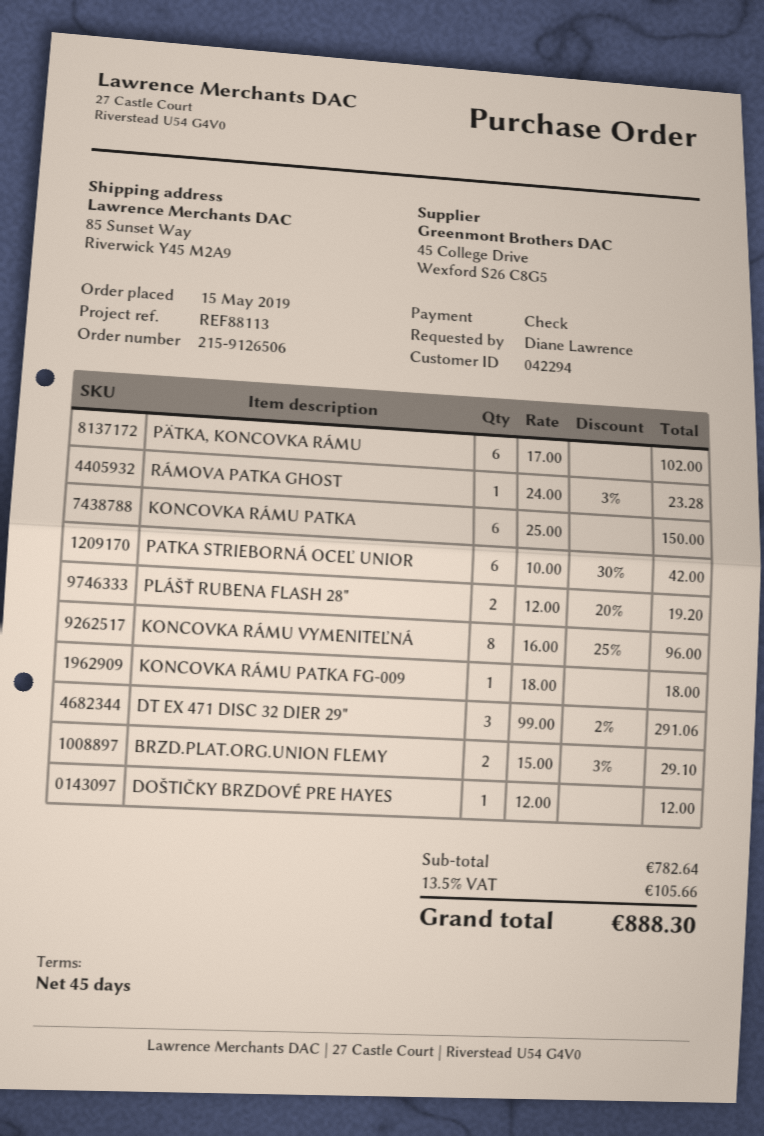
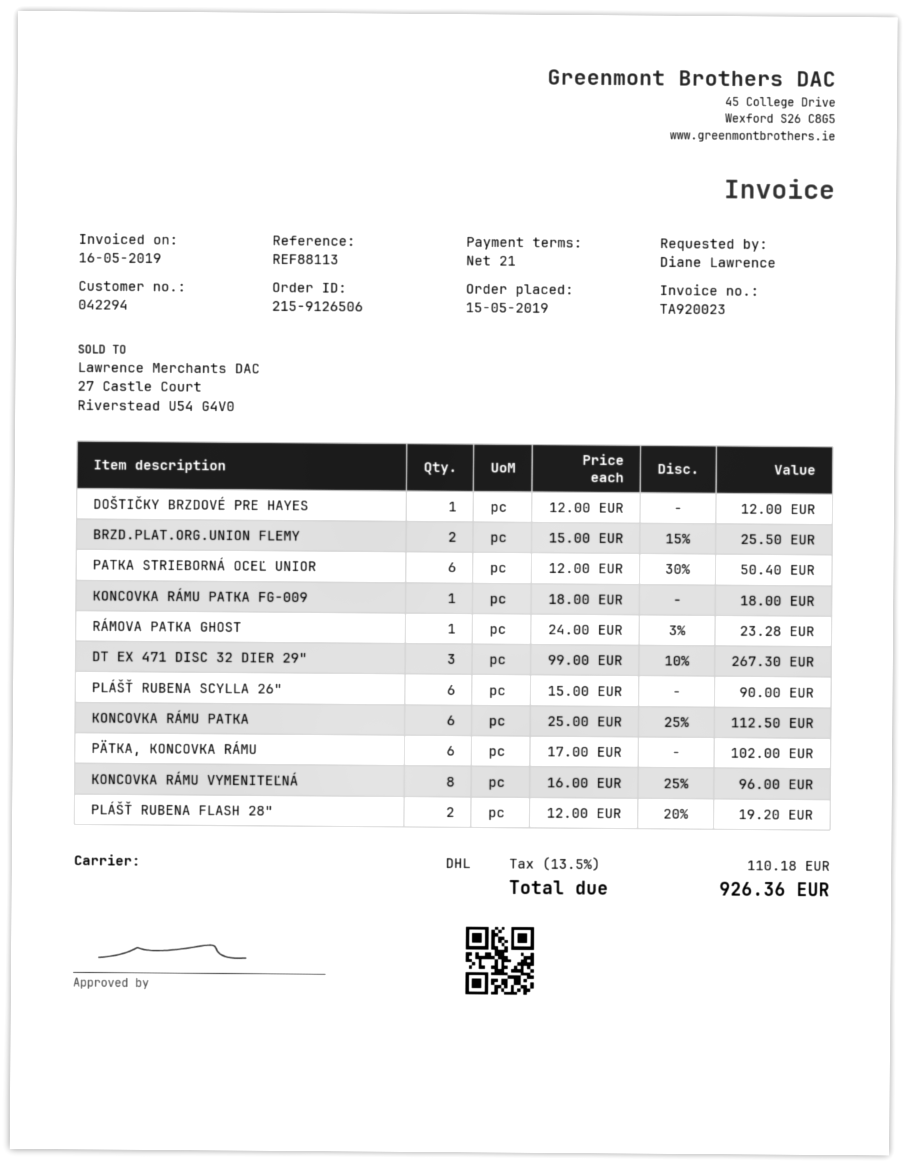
payment terms: 45 days -> 21 days
KONCOVKA RÁMU PATKA: 6 x 25.00 = 150.00 -> 6 x 25.00 - 25% = 112.50
PATKA STRIEBORNÁ OCEĽ UNIOR: 6 x 10.00 - 30% = 42.00 -> 6 x 12.00 - 30% = 50.40
DT EX 471 DISC 32 DIER 29": 3 x 99.00 - 2% = 291.06 -> 3 x 99.00 - 10% = 267.30
BRZD.PLAT.ORG.UNION FLEMY: 2 x 15.00 - 3% = 29.10 -> 2 x 15.00 - 15% = 25.50
PLÁŠŤ RUBENA SCYLLA 26": none -> 6 x 15.00 = 90.00
tax: 13.5% = 105.66 -> 13.5% = 110.18
total: 888.30 -> 926.36

